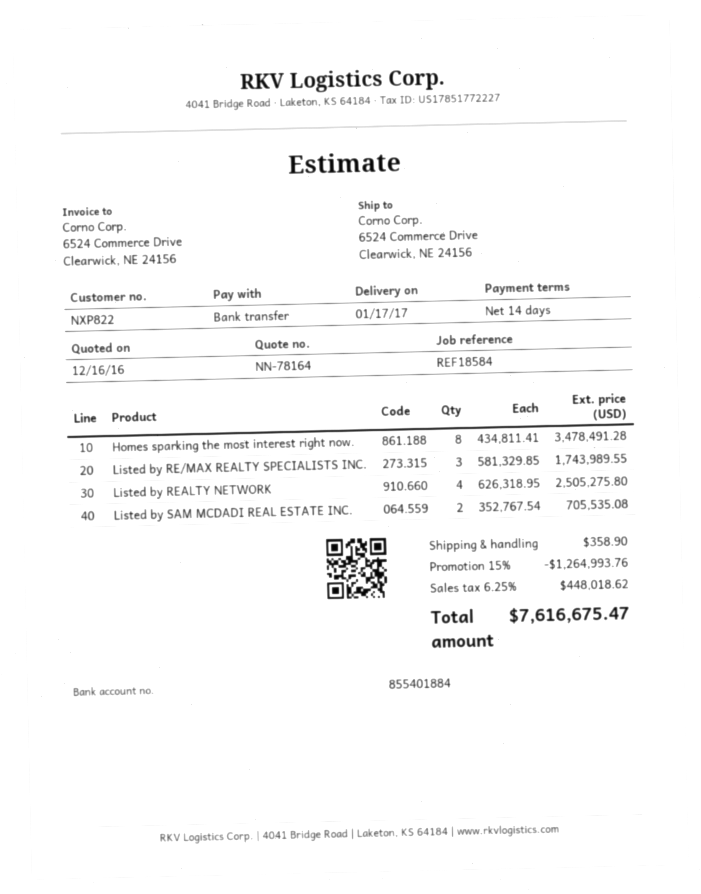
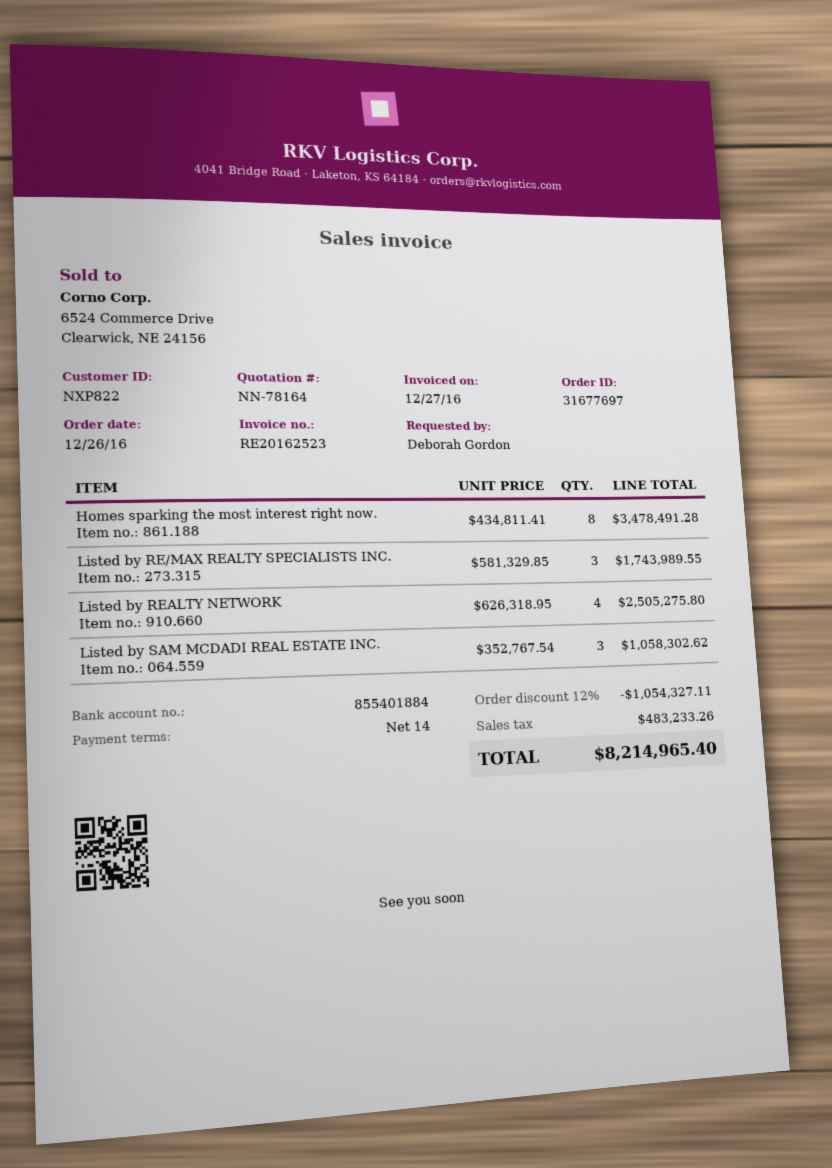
Listed by SAM MCDADI REAL ESTATE INC.: 2 x 352767.54 = 705535.08 -> 3 x 352767.54 = 1058302.62
discount: 15% = 1264993.76 -> 12% = 1054327.11
shipping: 358.90 -> none
tax: 448018.62 -> 483233.26
total: 7616675.47 -> 8214965.40

